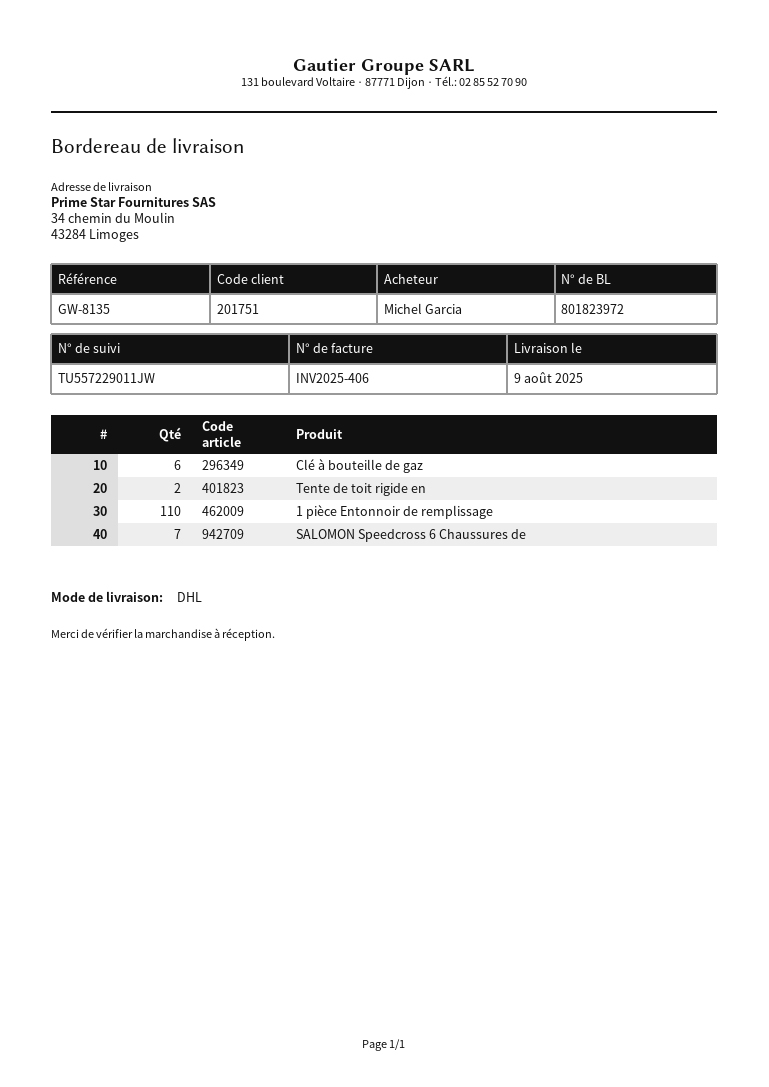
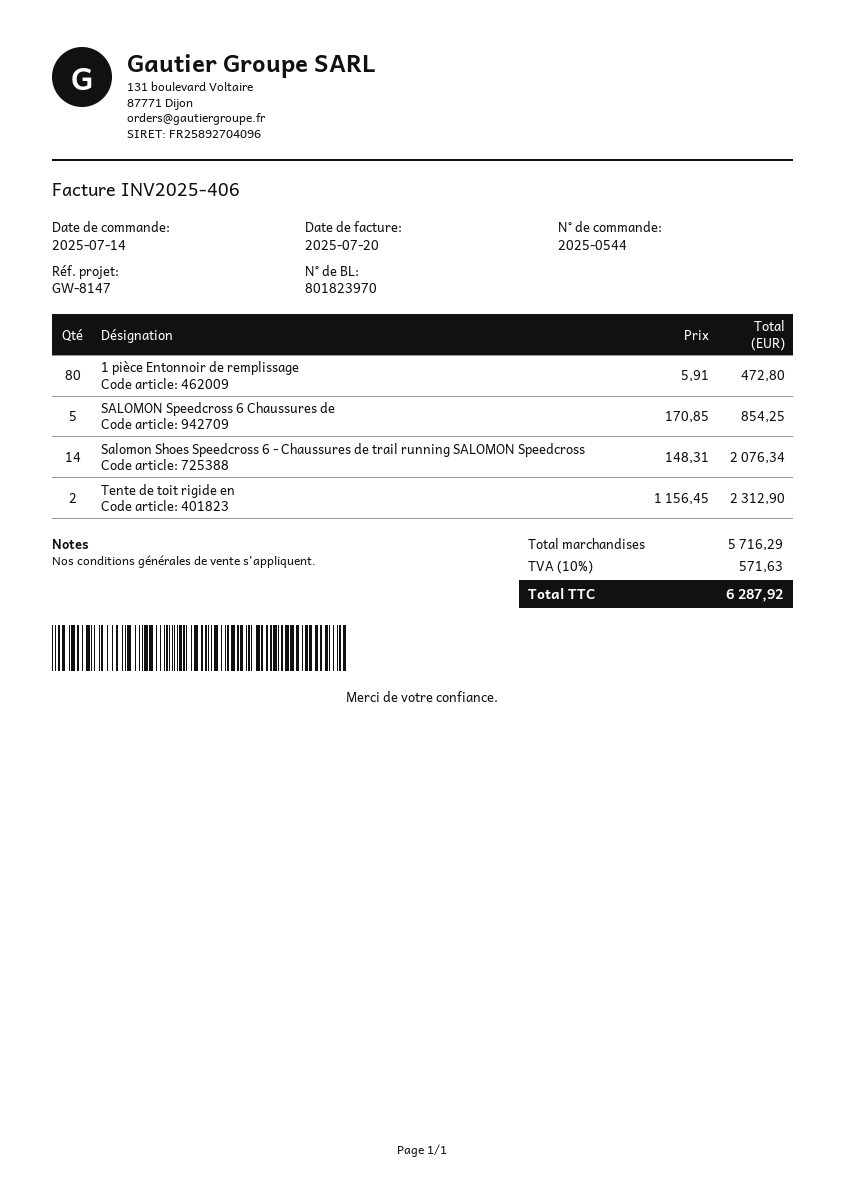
delivery note number: 801823972 -> 801823970
reference: GW-8135 -> GW-8147
Clé à bouteille de gaz: 6 -> none
1 pièce Entonnoir de remplissage: 110 -> 80
SALOMON Speedcross 6 Chaussures de: 7 -> 5
Salomon Shoes Speedcross 6 - Chaussures de trail running SALOMON Speedcross: none -> 14

